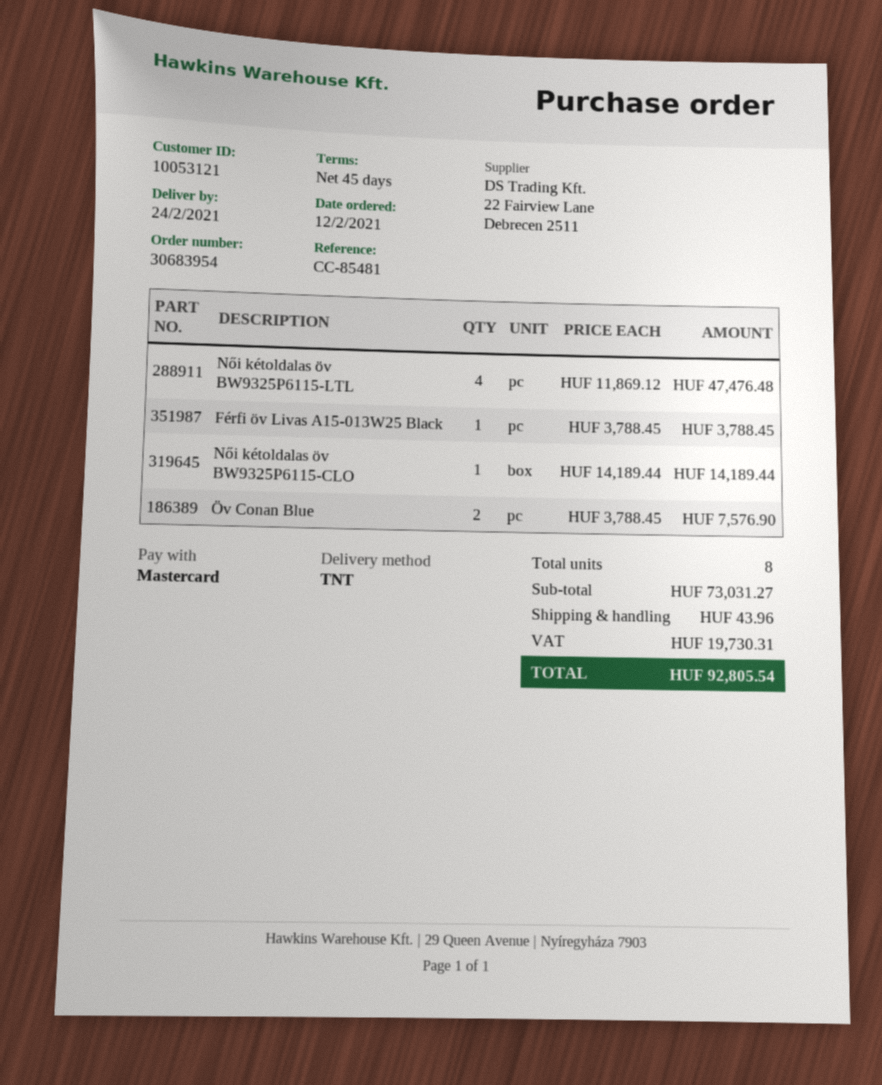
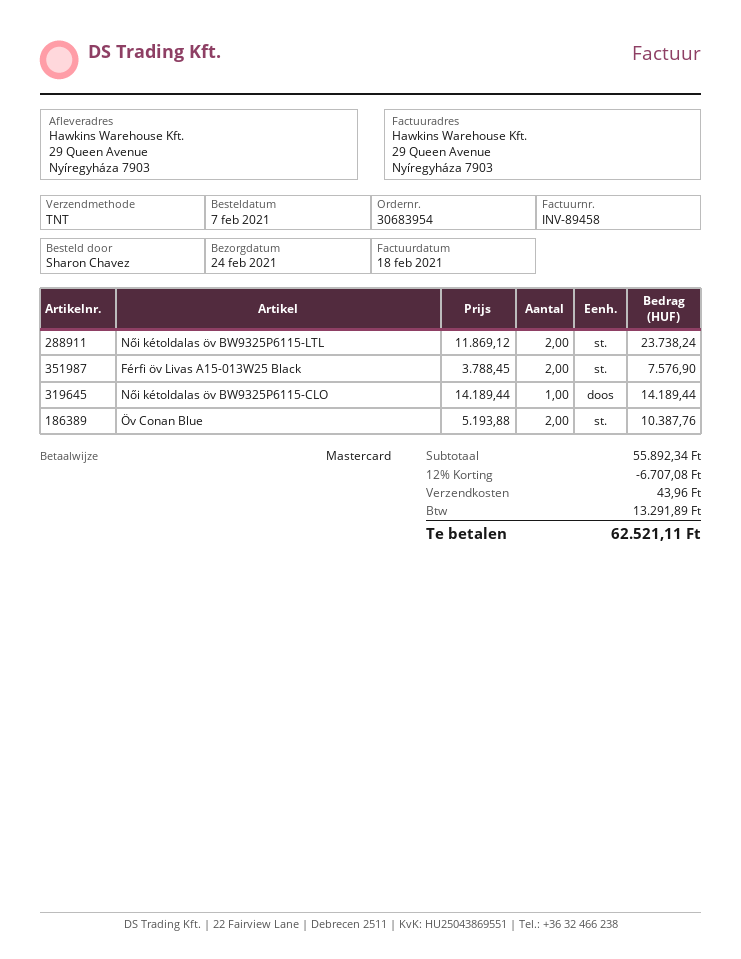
order date: 2021-02-12 -> 2021-02-07
Női kétoldalas öv BW9325P6115-LTL: 4 x 11869.12 = 47476.48 -> 2 x 11869.12 = 23738.24
Férfi öv Livas A15-013W25 Black: 1 x 3788.45 = 3788.45 -> 2 x 3788.45 = 7576.90
Öv Conan Blue: 2 x 3788.45 = 7576.90 -> 2 x 5193.88 = 10387.76
subtotal: 73031.27 -> 55892.34
discount: none -> 12% = 6707.08
tax: 19730.31 -> 13291.89
total: 92805.54 -> 62521.11

